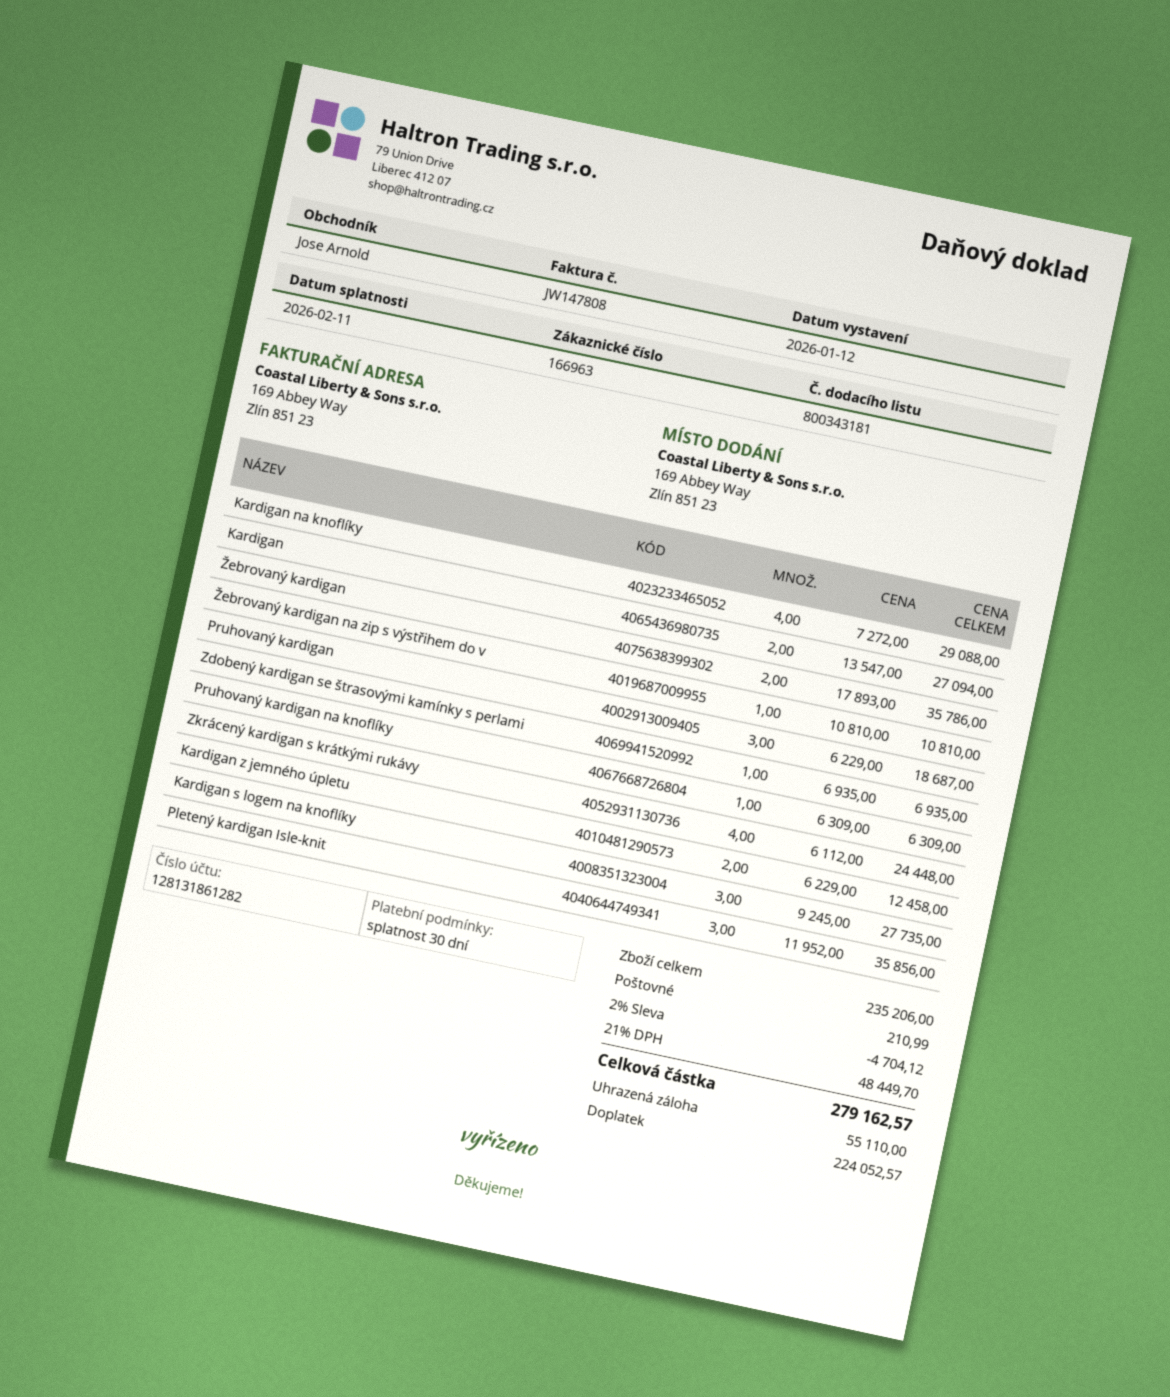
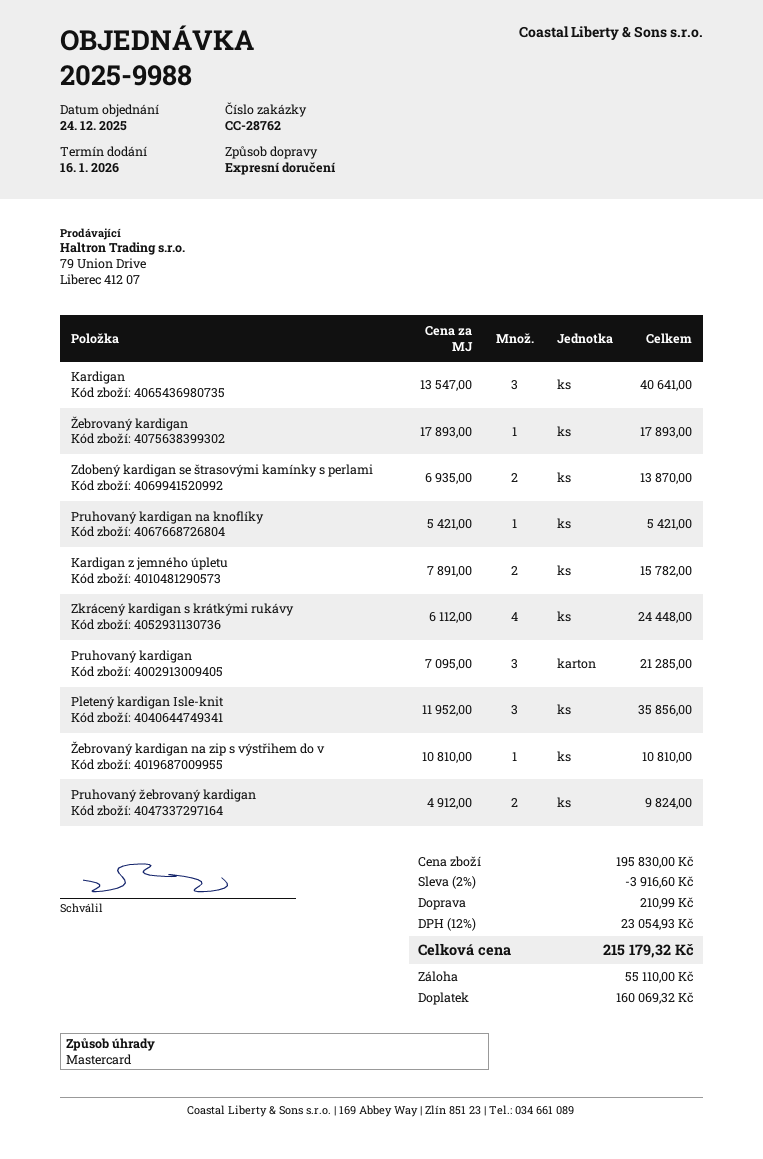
Kardigan na knoflíky: 4 x 7272.00 = 29088.00 -> none
Kardigan: 2 x 13547.00 = 27094.00 -> 3 x 13547.00 = 40641.00
Žebrovaný kardigan: 2 x 17893.00 = 35786.00 -> 1 x 17893.00 = 17893.00
Pruhovaný kardigan: 3 x 6229.00 = 18687.00 -> 3 x 7095.00 = 21285.00
Zdobený kardigan se štrasovými kamínky s perlami: 1 x 6935.00 = 6935.00 -> 2 x 6935.00 = 13870.00
Pruhovaný kardigan na knoflíky: 1 x 6309.00 = 6309.00 -> 1 x 5421.00 = 5421.00
Kardigan z jemného úpletu: 2 x 6229.00 = 12458.00 -> 2 x 7891.00 = 15782.00
Kardigan s logem na knoflíky: 3 x 9245.00 = 27735.00 -> none
Pruhovaný žebrovaný kardigan: none -> 2 x 4912.00 = 9824.00
subtotal: 235206.00 -> 195830.00
discount: 2% = 4704.12 -> 2% = 3916.60
tax: 21% = 48449.70 -> 12% = 23054.93
total: 279162.57 -> 215179.32
balance: 224052.57 -> 160069.32

